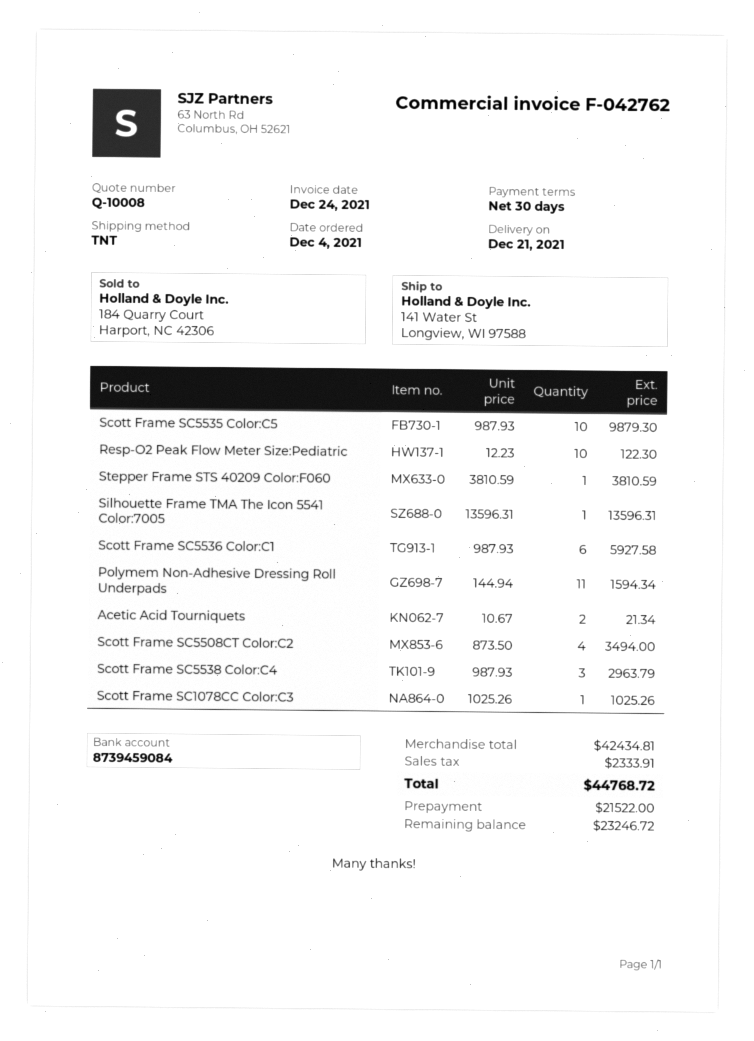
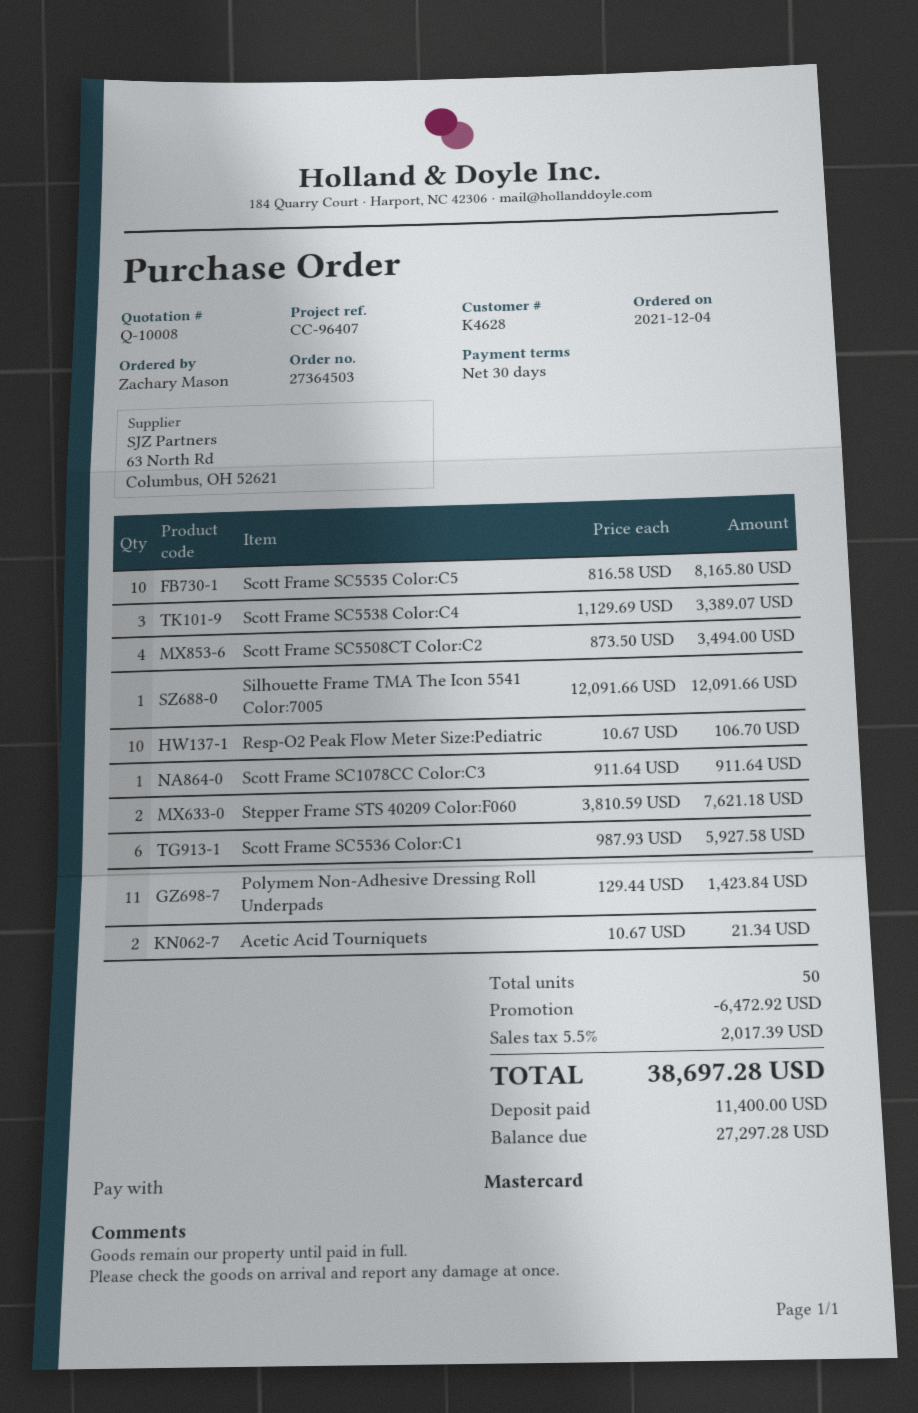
Scott Frame SC5535 Color:C5: 10 x 987.93 = 9879.30 -> 10 x 816.58 = 8165.80
Resp-O2 Peak Flow Meter Size:Pediatric: 10 x 12.23 = 122.30 -> 10 x 10.67 = 106.70
Stepper Frame STS 40209 Color:F060: 1 x 3810.59 = 3810.59 -> 2 x 3810.59 = 7621.18
Silhouette Frame TMA The Icon 5541 Color:7005: 1 x 13596.31 = 13596.31 -> 1 x 12091.66 = 12091.66
Polymem Non-Adhesive Dressing Roll Underpads: 11 x 144.94 = 1594.34 -> 11 x 129.44 = 1423.84
Scott Frame SC5538 Color:C4: 3 x 987.93 = 2963.79 -> 3 x 1129.69 = 3389.07
Scott Frame SC1078CC Color:C3: 1 x 1025.26 = 1025.26 -> 1 x 911.64 = 911.64
discount: none -> 6472.92
tax: 2333.91 -> 2017.39
total: 44768.72 -> 38697.28
deposit: 21522.00 -> 11400.00
balance: 23246.72 -> 27297.28

